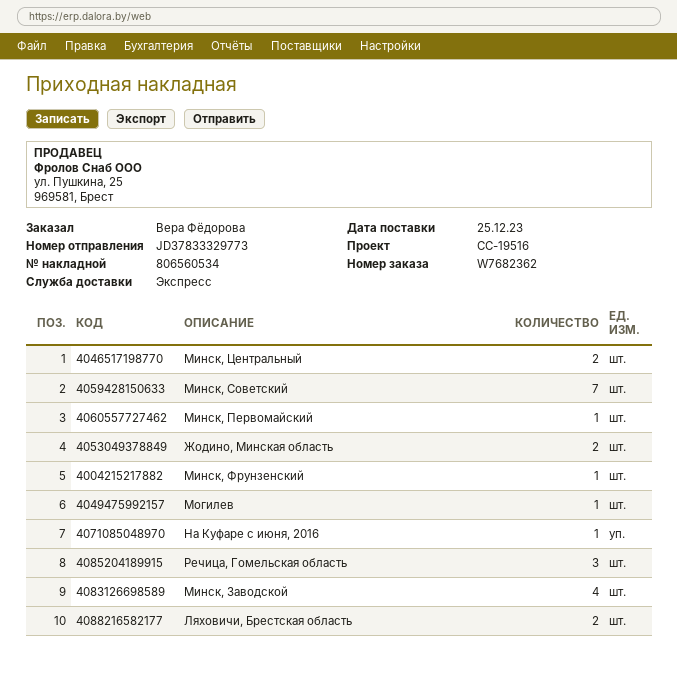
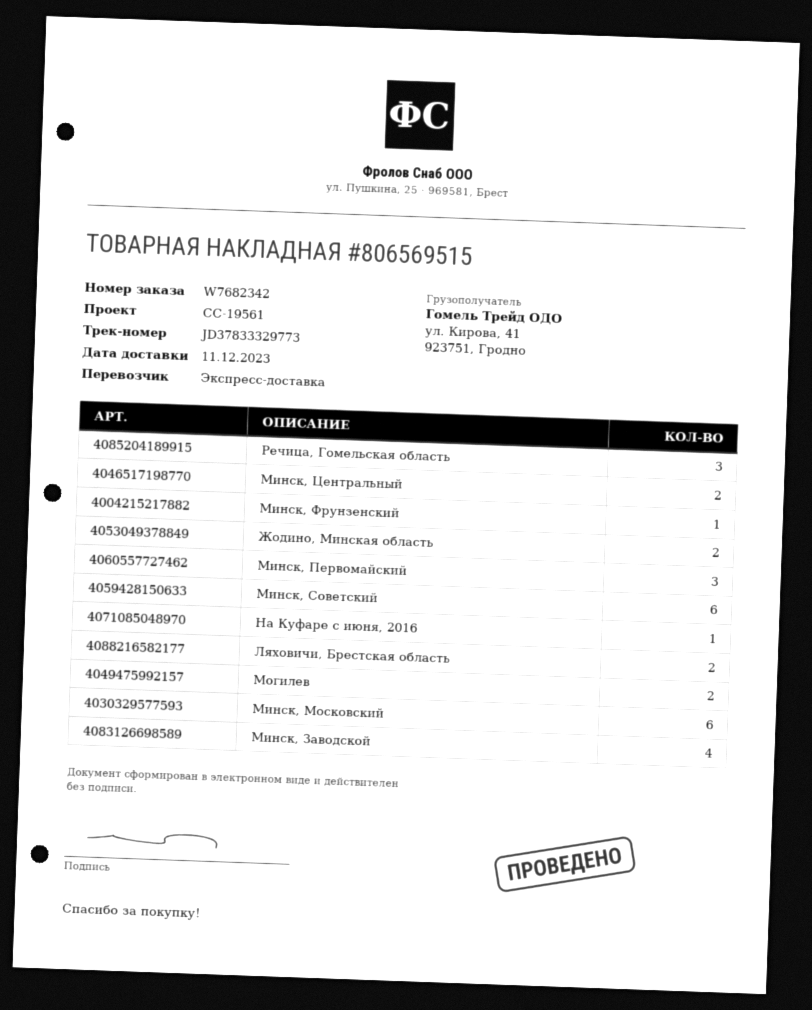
order number: W7682362 -> W7682342
delivery note number: 806560534 -> 806569515
delivery date: 2023-12-25 -> 2023-12-11
reference: CC-19516 -> CC-19561
Минск, Советский: 7 -> 6
Минск, Первомайский: 1 -> 3
Могилев: 1 -> 2
Минск, Московский: none -> 6

